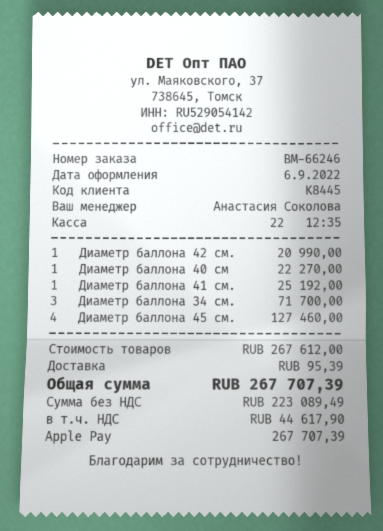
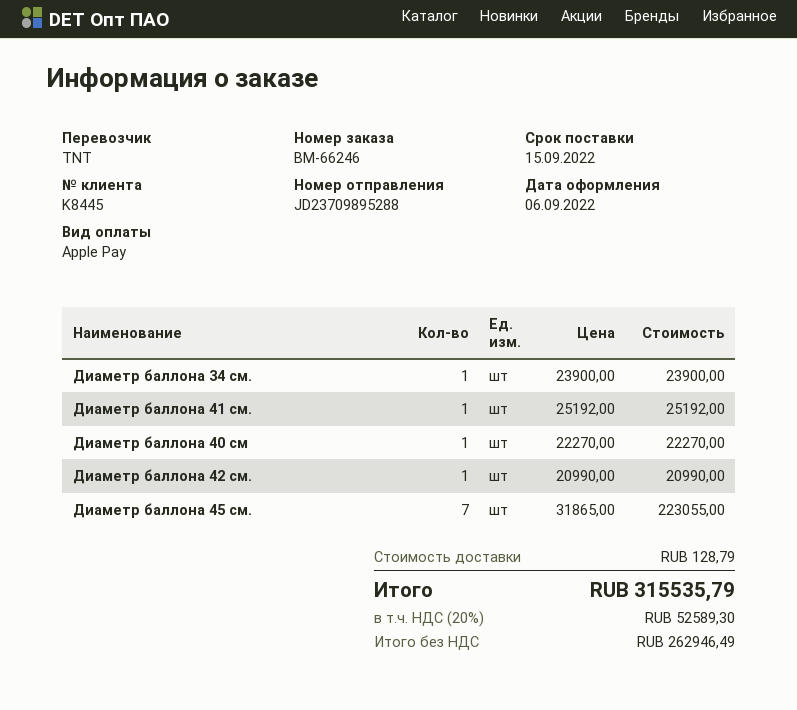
Диаметр баллона 34 см.: 3 for 71700.00 -> 1 for 23900.00
Диаметр баллона 45 см.: 4 for 127460.00 -> 7 for 223055.00
shipping: 95.39 -> 128.79
net: 223089.49 -> 262946.49
tax: 44617.90 -> 52589.30
total: 267707.39 -> 315535.79

